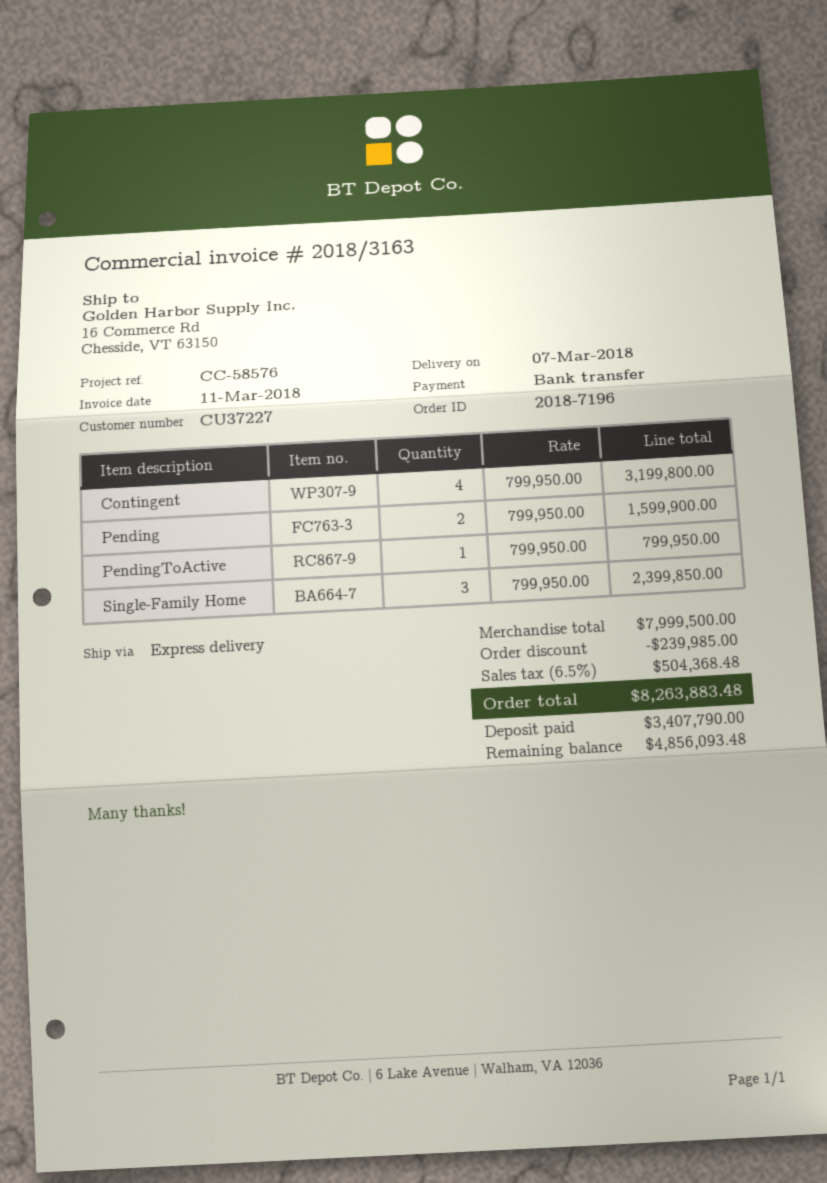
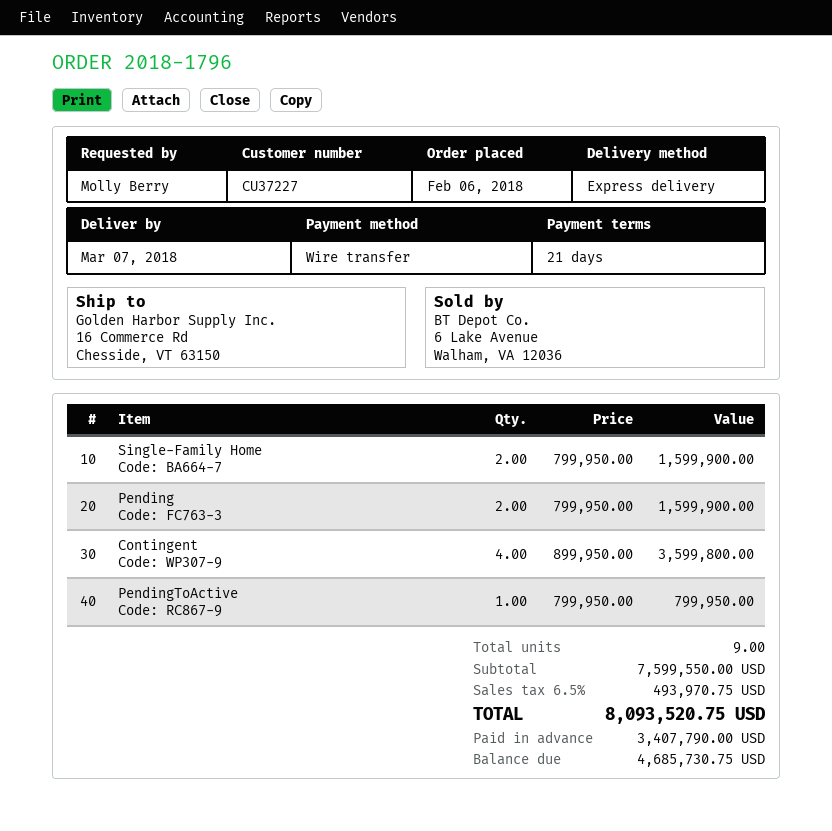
order number: 2018-7196 -> 2018-1796
Contingent: 4 x 799950.00 = 3199800.00 -> 4 x 899950.00 = 3599800.00
Single-Family Home: 3 x 799950.00 = 2399850.00 -> 2 x 799950.00 = 1599900.00
subtotal: 7999500.00 -> 7599550.00
discount: 239985.00 -> none
tax: 6.5% = 504368.48 -> 6.5% = 493970.75
total: 8263883.48 -> 8093520.75
balance: 4856093.48 -> 4685730.75

